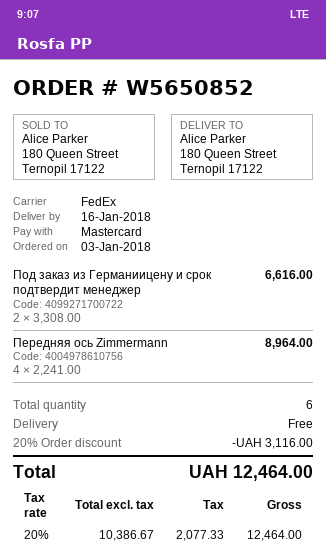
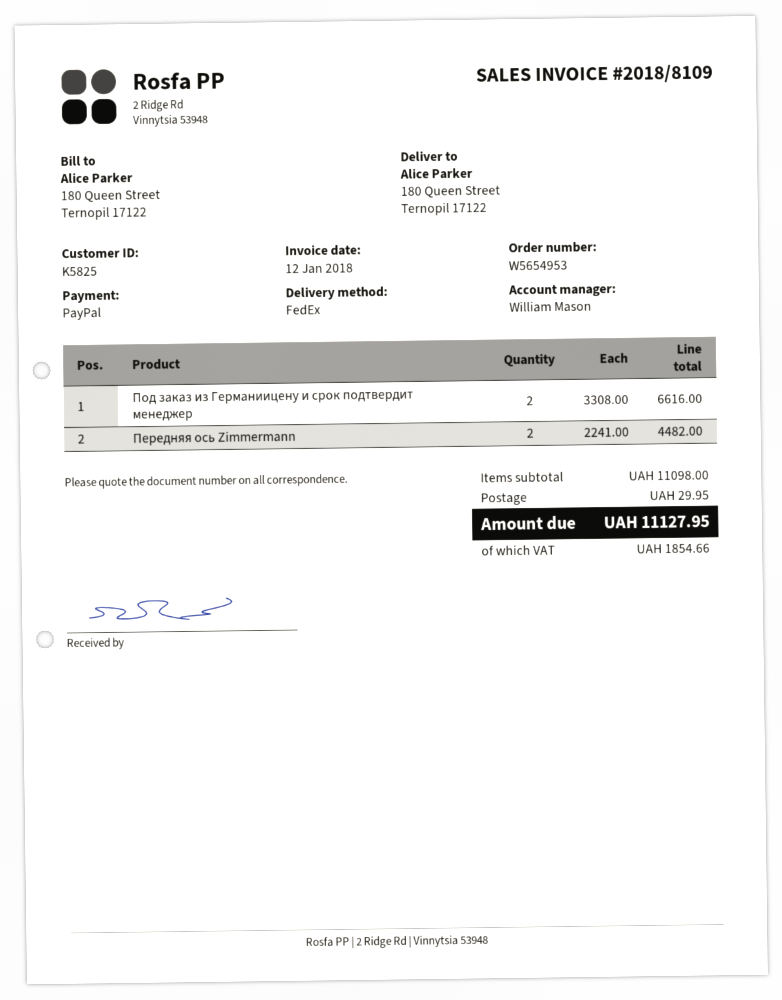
order number: W5650852 -> W5654953
payment method: Mastercard -> PayPal
Передняя ось Zimmermann: 4 x 2241.00 = 8964.00 -> 2 x 2241.00 = 4482.00
discount: 20% = 3116.00 -> none
shipping: 0.00 -> 29.95
tax: 2077.33 -> 1854.66
total: 12464.00 -> 11127.95

